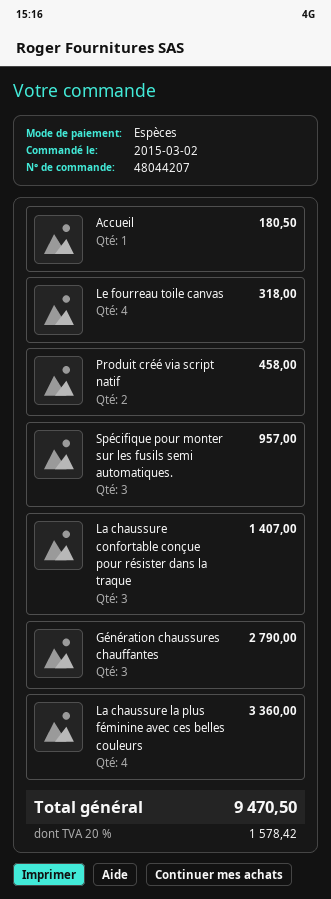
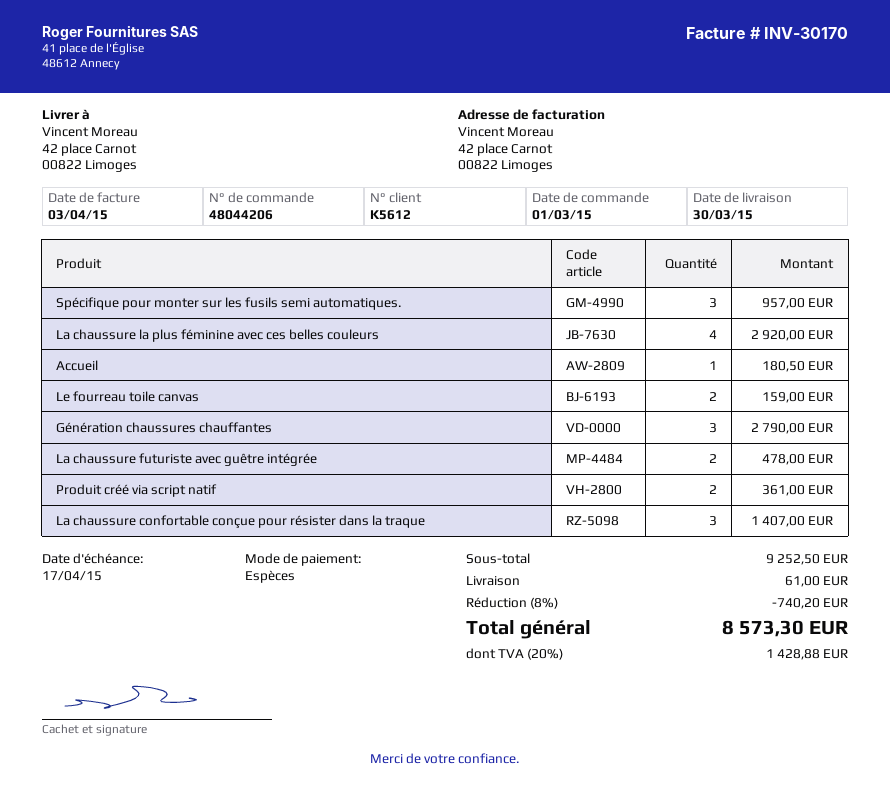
order number: 48044207 -> 48044206
order date: 2015-03-02 -> 2015-03-01
Le fourreau toile canvas: 4 for 318.00 -> 2 for 159.00
Produit créé via script natif: 2 for 458.00 -> 2 for 361.00
La chaussure la plus féminine avec ces belles couleurs: 4 for 3360.00 -> 4 for 2920.00
La chaussure futuriste avec guêtre intégrée: none -> 2 for 478.00
discount: none -> 8% = 740.20
shipping: none -> 61.00
tax: 20% = 1578.42 -> 20% = 1428.88
total: 9470.50 -> 8573.30

